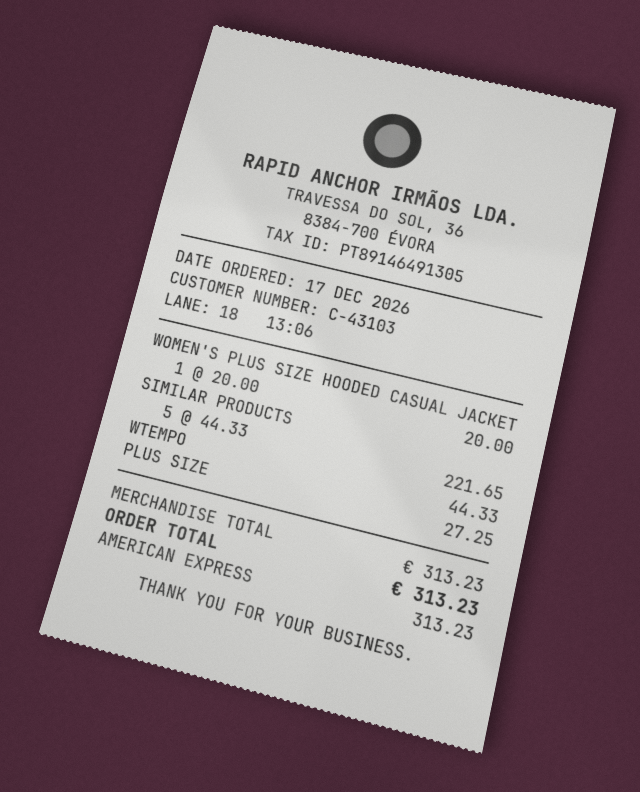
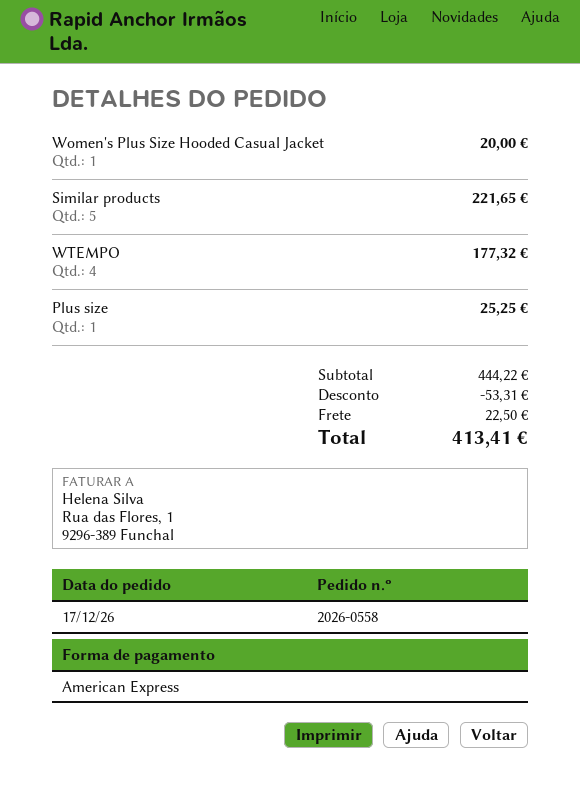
WTEMPO: 1 for 44.33 -> 4 for 177.32
PLUS SIZE: 1 for 27.25 -> 1 for 25.25
subtotal: 313.23 -> 444.22
discount: none -> 53.31
shipping: none -> 22.50
total: 313.23 -> 413.41

